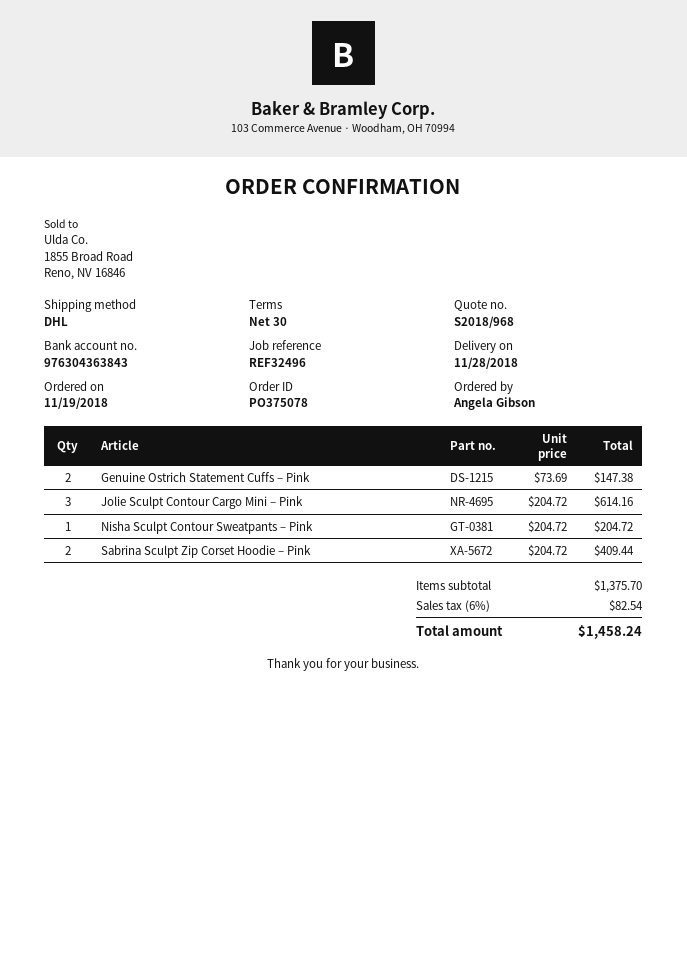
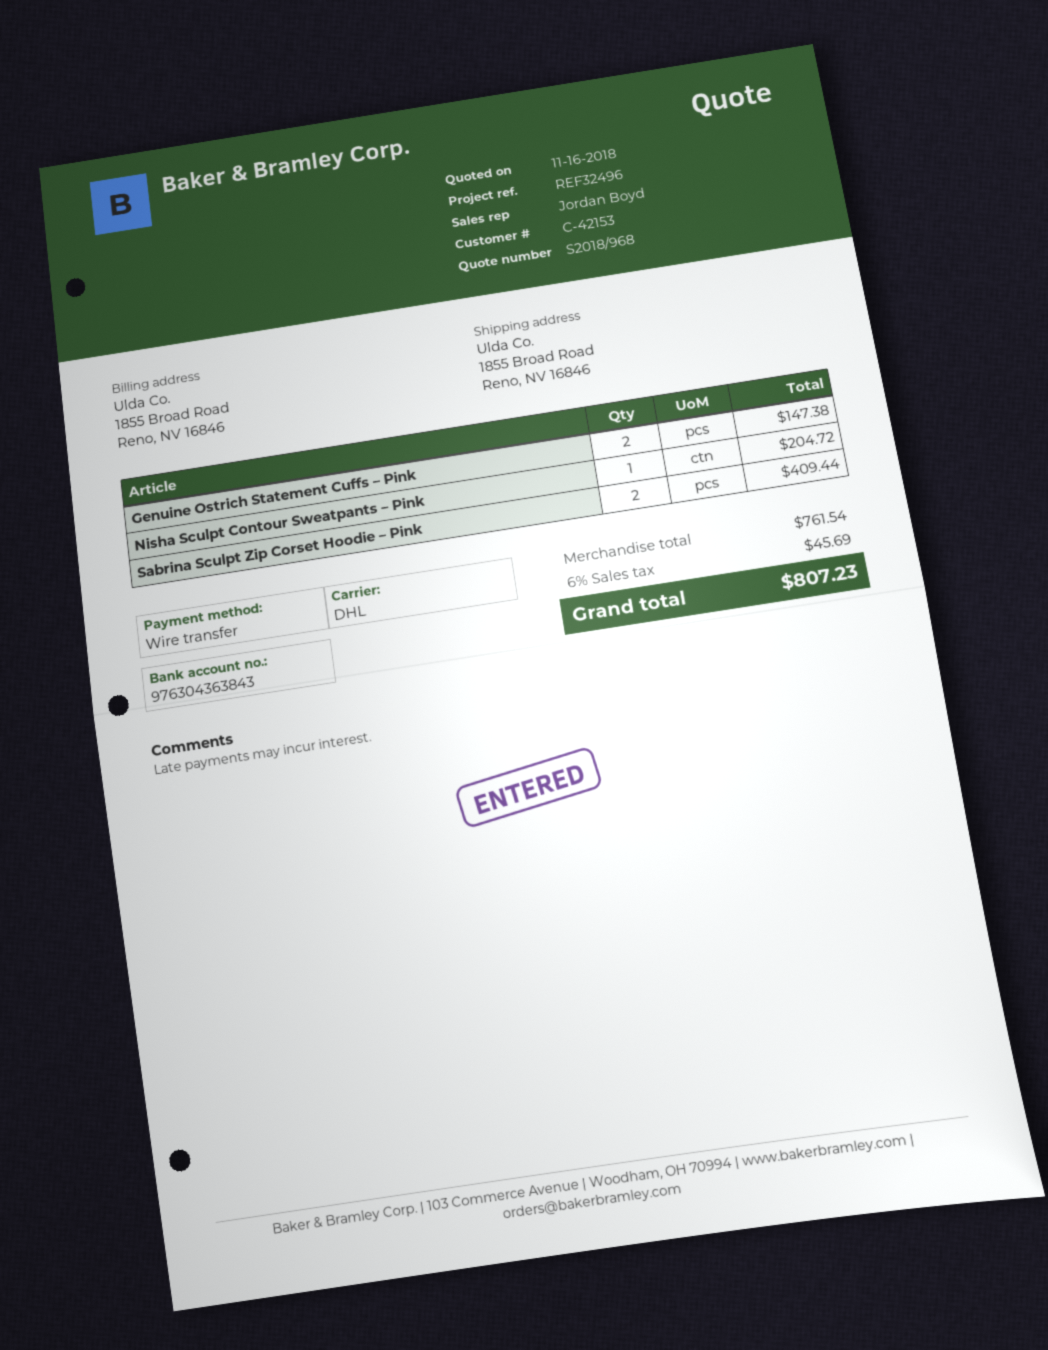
Jolie Sculpt Contour Cargo Mini – Pink: 3 for 614.16 -> none
subtotal: 1375.70 -> 761.54
tax: 6% = 82.54 -> 6% = 45.69
total: 1458.24 -> 807.23

